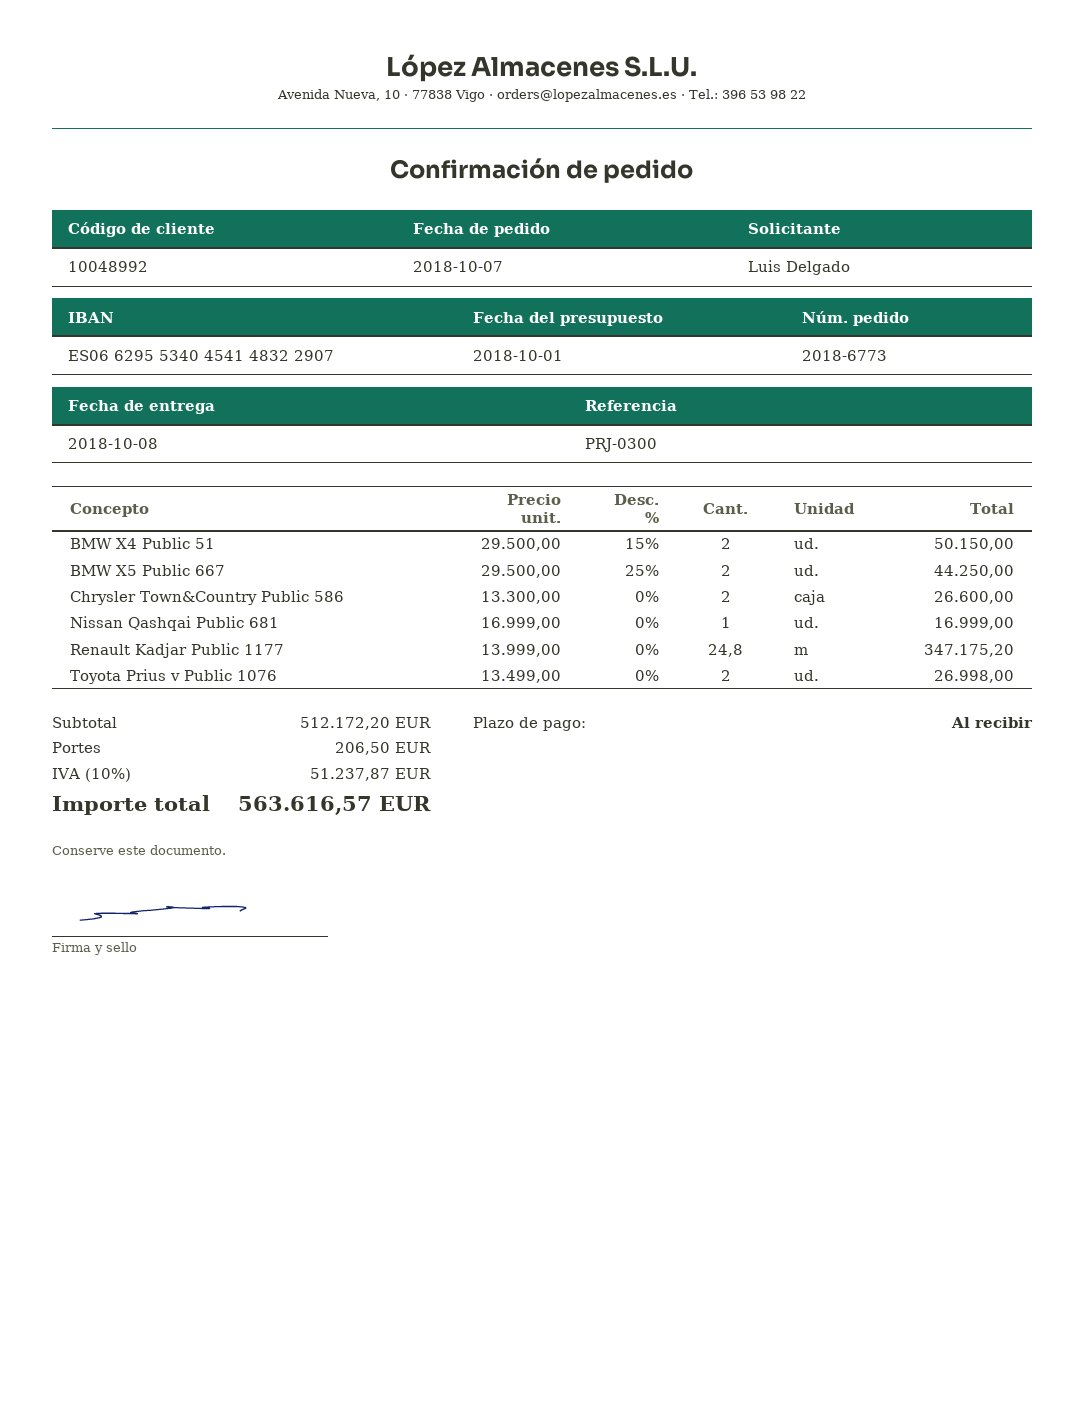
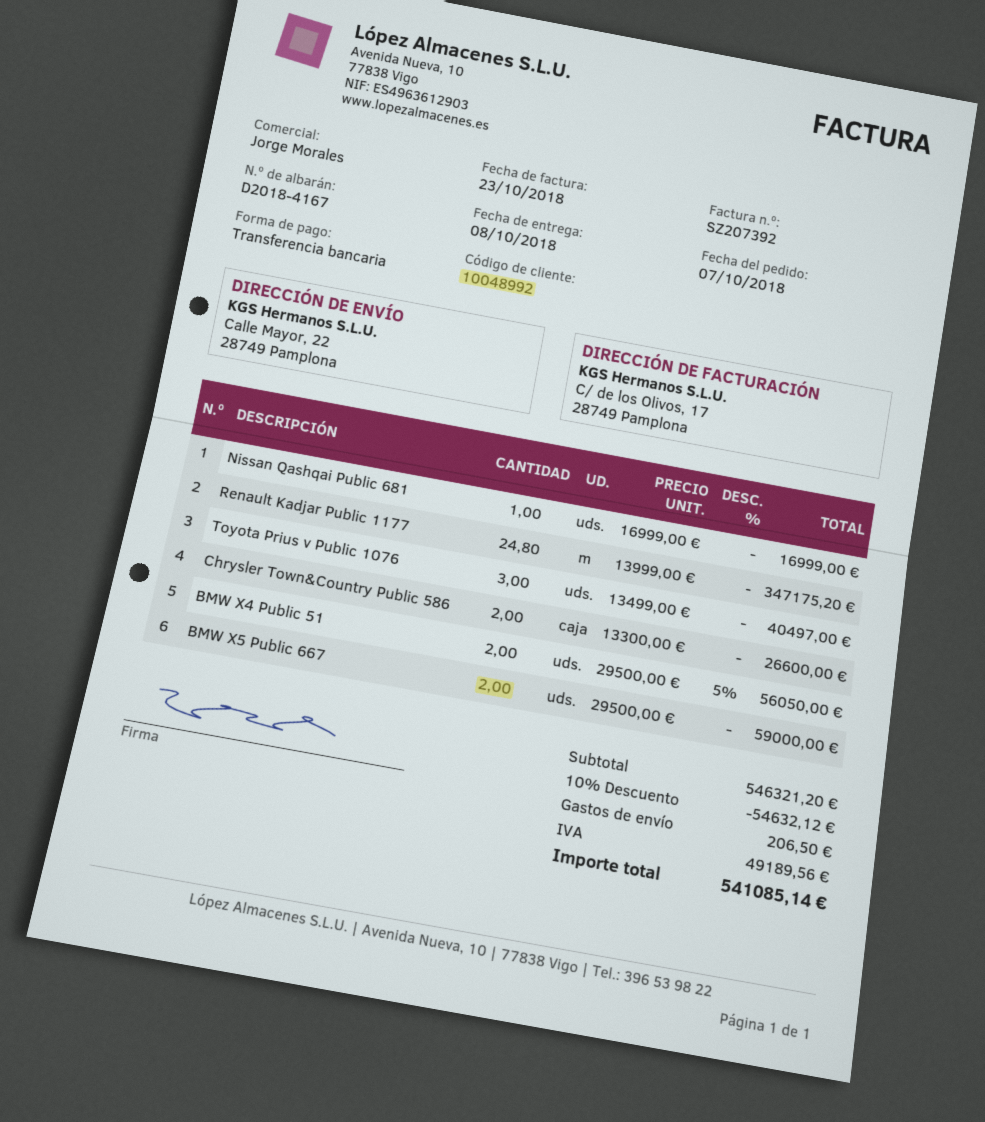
BMW X4 Public 51: 2 x 29500.00 - 15% = 50150.00 -> 2 x 29500.00 - 5% = 56050.00
BMW X5 Public 667: 2 x 29500.00 - 25% = 44250.00 -> 2 x 29500.00 = 59000.00
Toyota Prius v Public 1076: 2 x 13499.00 = 26998.00 -> 3 x 13499.00 = 40497.00
subtotal: 512172.20 -> 546321.20
discount: none -> 10% = 54632.12
tax: 51237.87 -> 49189.56
total: 563616.57 -> 541085.14

